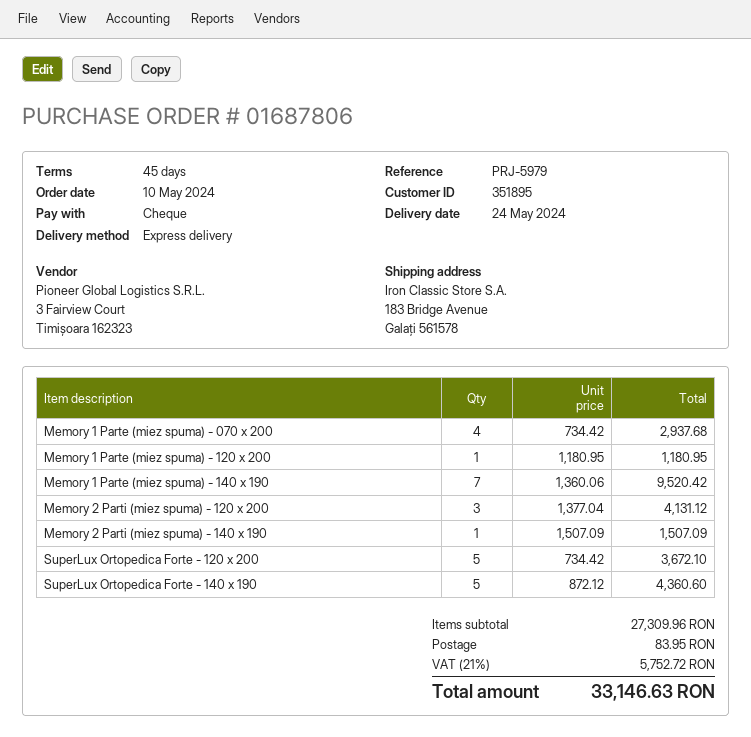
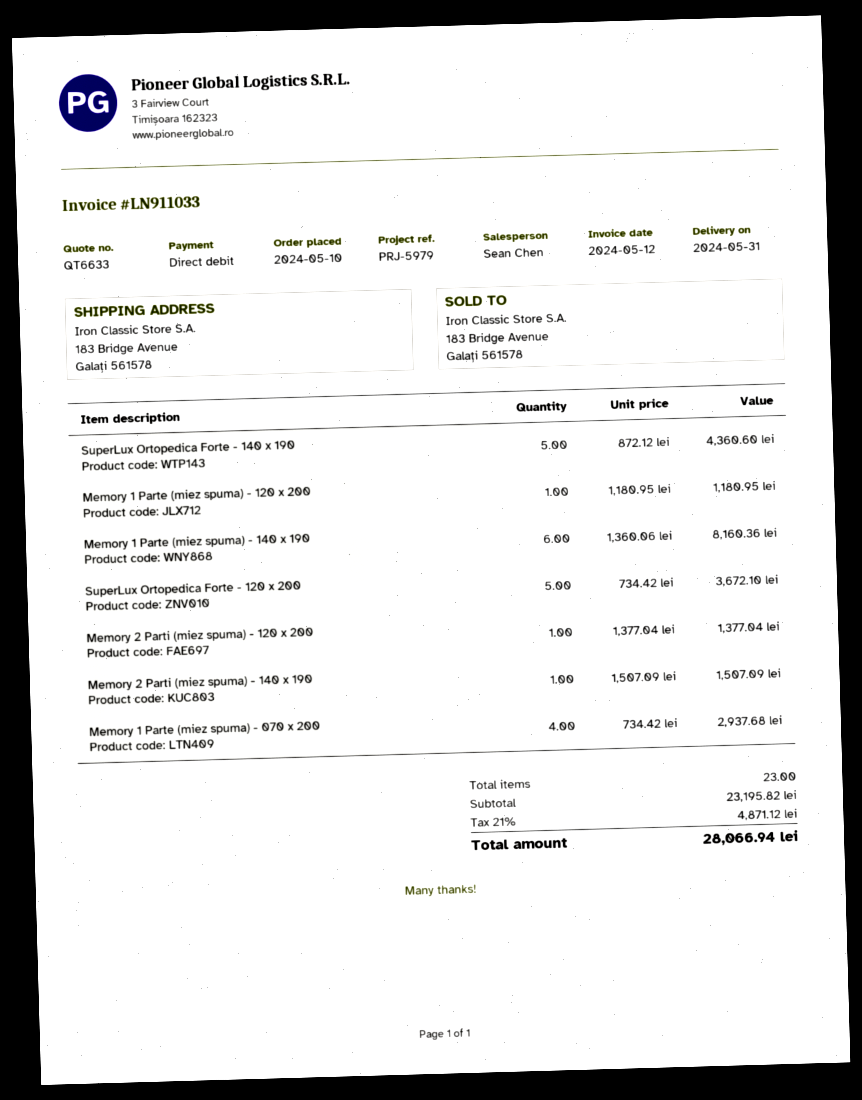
delivery date: 2024-05-24 -> 2024-05-31
payment method: cheque -> direct debit
Memory 1 Parte (miez spuma) - 140 x 190: 7 x 1360.06 = 9520.42 -> 6 x 1360.06 = 8160.36
Memory 2 Parti (miez spuma) - 120 x 200: 3 x 1377.04 = 4131.12 -> 1 x 1377.04 = 1377.04
subtotal: 27309.96 -> 23195.82
shipping: 83.95 -> none
tax: 21% = 5752.72 -> 21% = 4871.12
total: 33146.63 -> 28066.94

